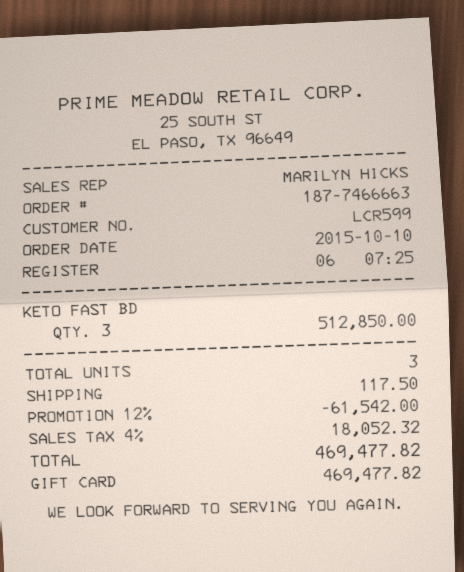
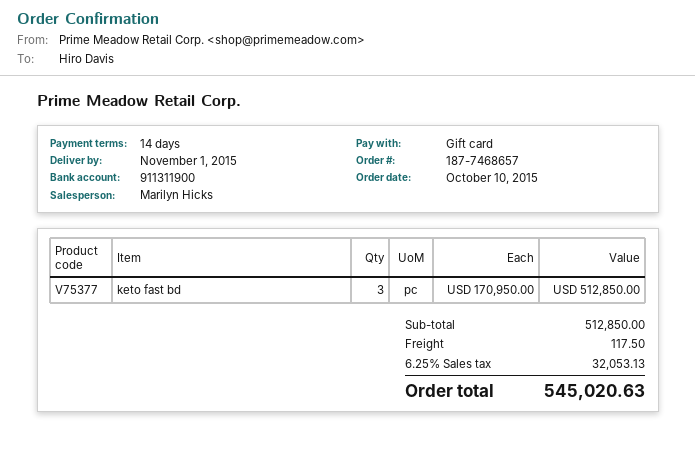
order number: 187-7466663 -> 187-7468657
discount: 12% = 61542.00 -> none
tax: 4% = 18052.32 -> 6.25% = 32053.13
total: 469477.82 -> 545020.63

